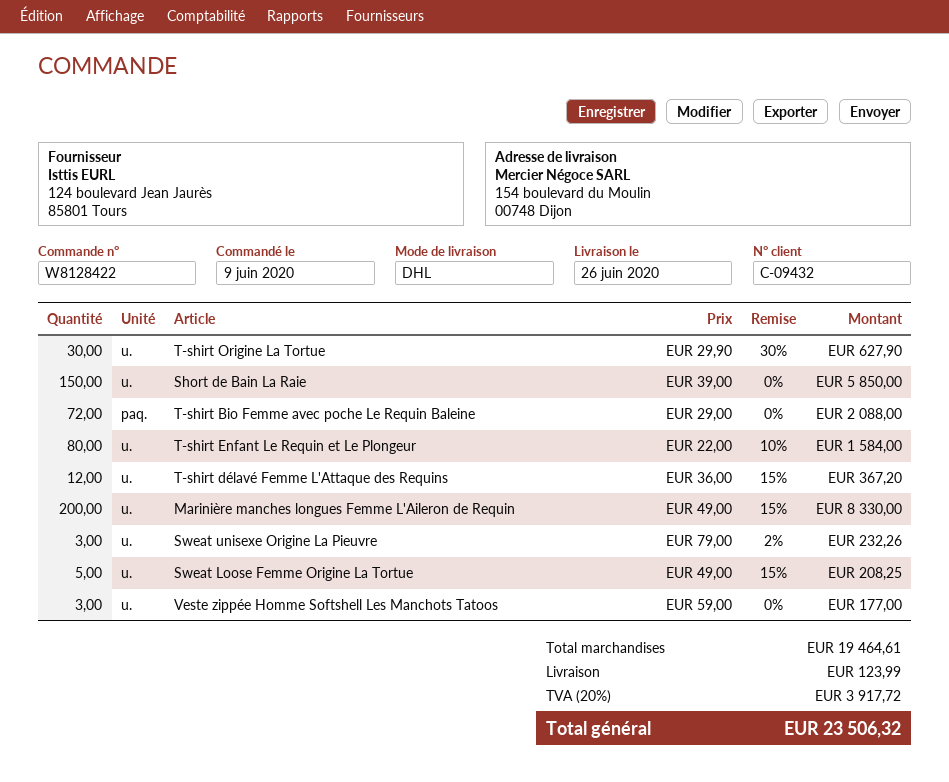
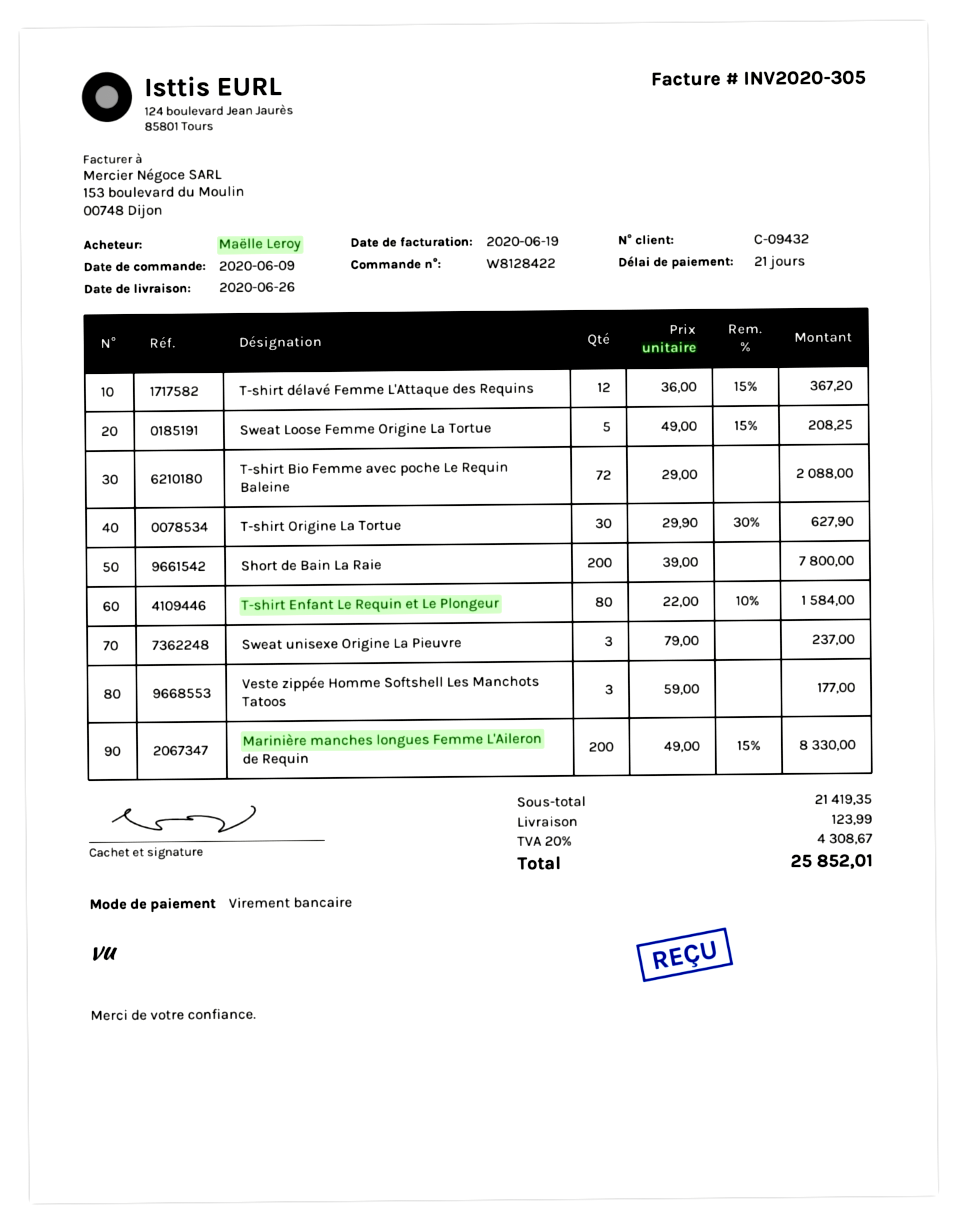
Short de Bain La Raie: 150 x 39.00 = 5850.00 -> 200 x 39.00 = 7800.00
Sweat unisexe Origine La Pieuvre: 3 x 79.00 - 2% = 232.26 -> 3 x 79.00 = 237.00
subtotal: 19464.61 -> 21419.35
tax: 20% = 3917.72 -> 20% = 4308.67
total: 23506.32 -> 25852.01

